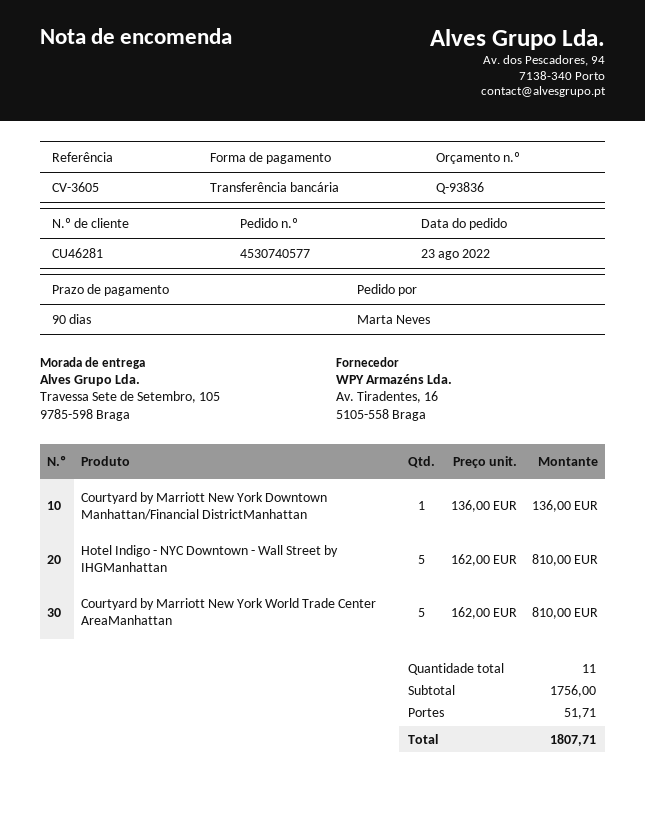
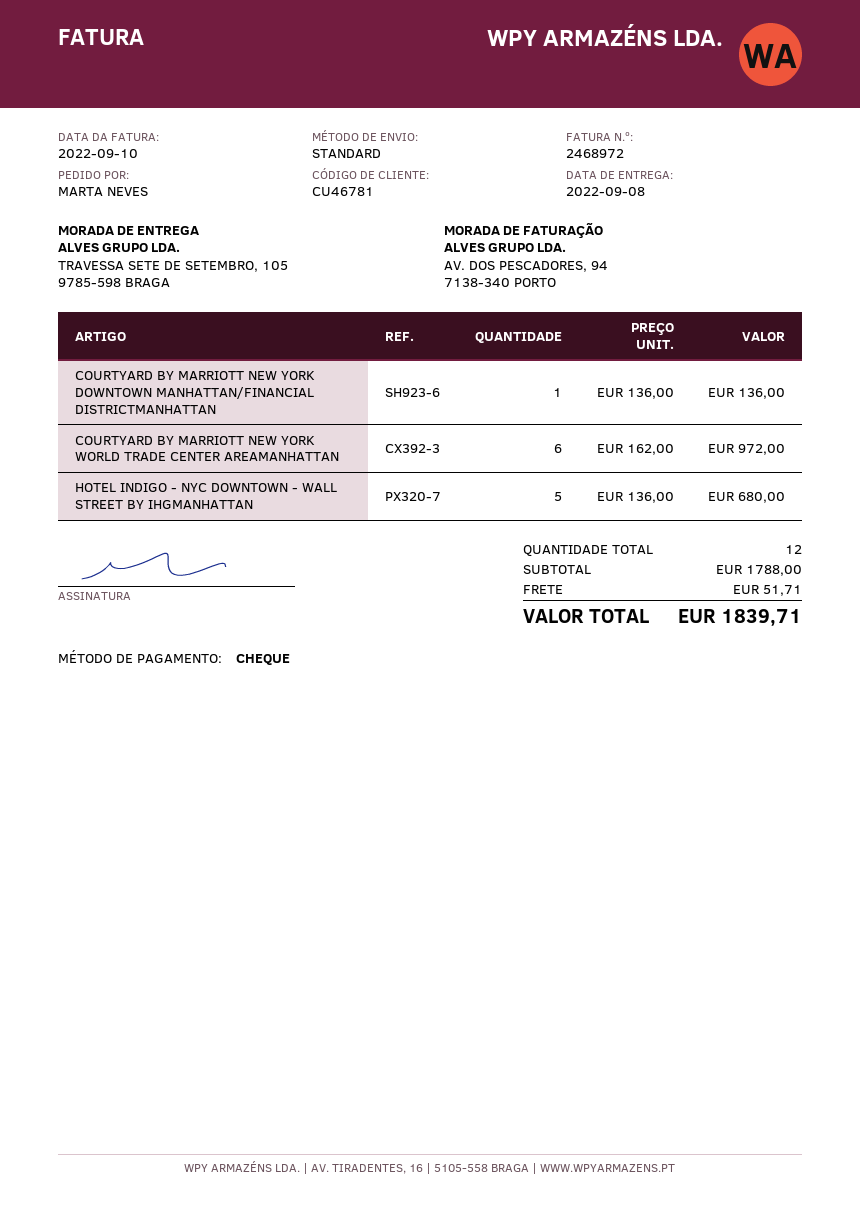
customer number: CU46281 -> CU46781
payment method: bank transfer -> cheque
Hotel Indigo - NYC Downtown - Wall Street by IHGManhattan: 5 x 162.00 = 810.00 -> 5 x 136.00 = 680.00
Courtyard by Marriott New York World Trade Center AreaManhattan: 5 x 162.00 = 810.00 -> 6 x 162.00 = 972.00
total quantity: 11 -> 12
subtotal: 1756.00 -> 1788.00
total: 1807.71 -> 1839.71

